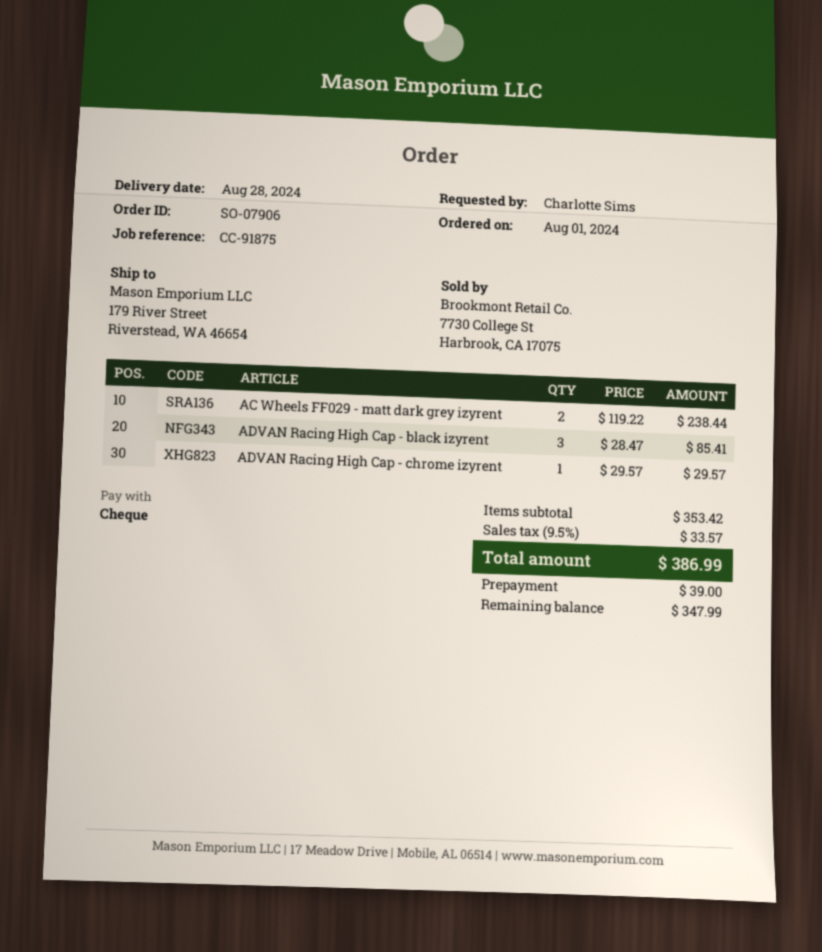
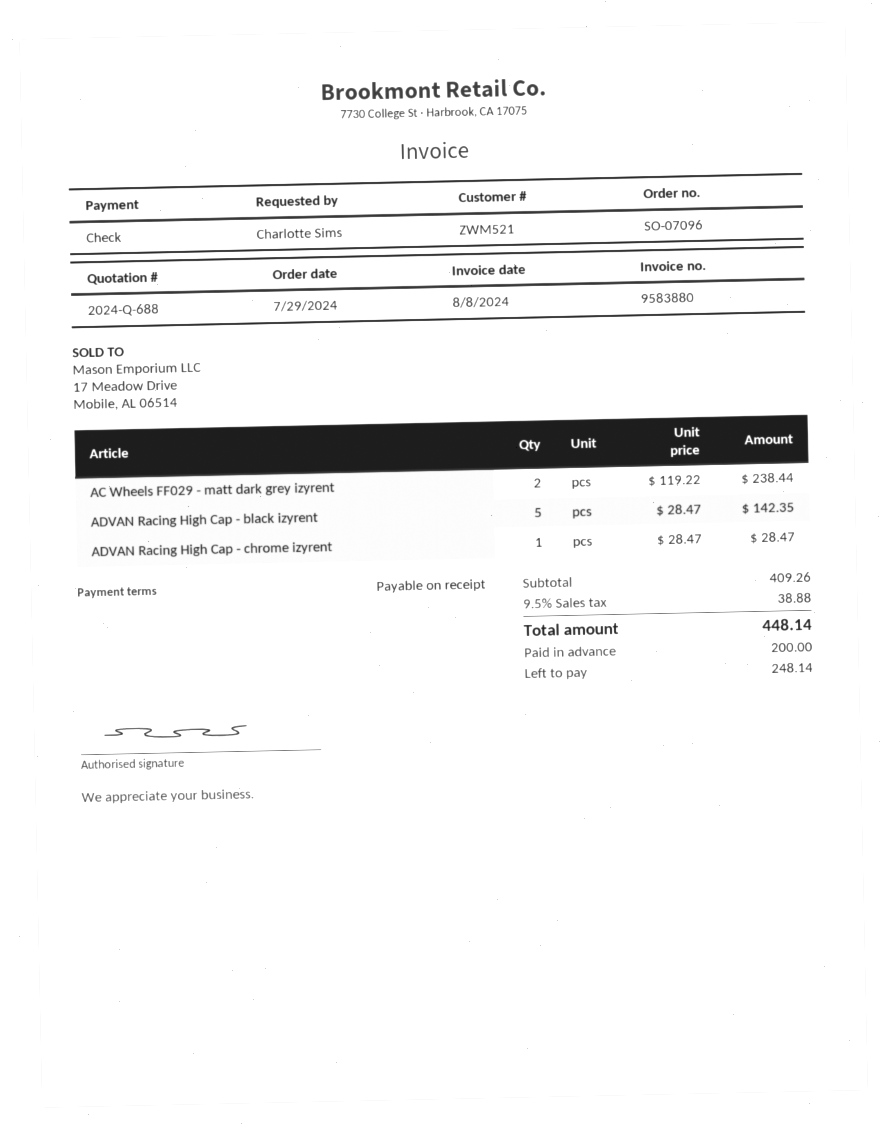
order number: SO-07906 -> SO-07096
order date: 2024-08-01 -> 2024-07-29
ADVAN Racing High Cap - black izyrent: 3 x 28.47 = 85.41 -> 5 x 28.47 = 142.35
ADVAN Racing High Cap - chrome izyrent: 1 x 29.57 = 29.57 -> 1 x 28.47 = 28.47
subtotal: 353.42 -> 409.26
tax: 9.5% = 33.57 -> 9.5% = 38.88
total: 386.99 -> 448.14
deposit: 39.00 -> 200.00
balance: 347.99 -> 248.14

